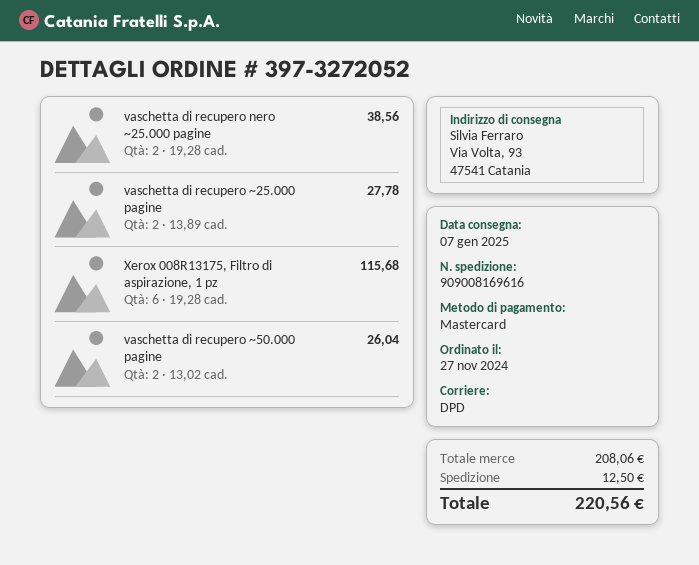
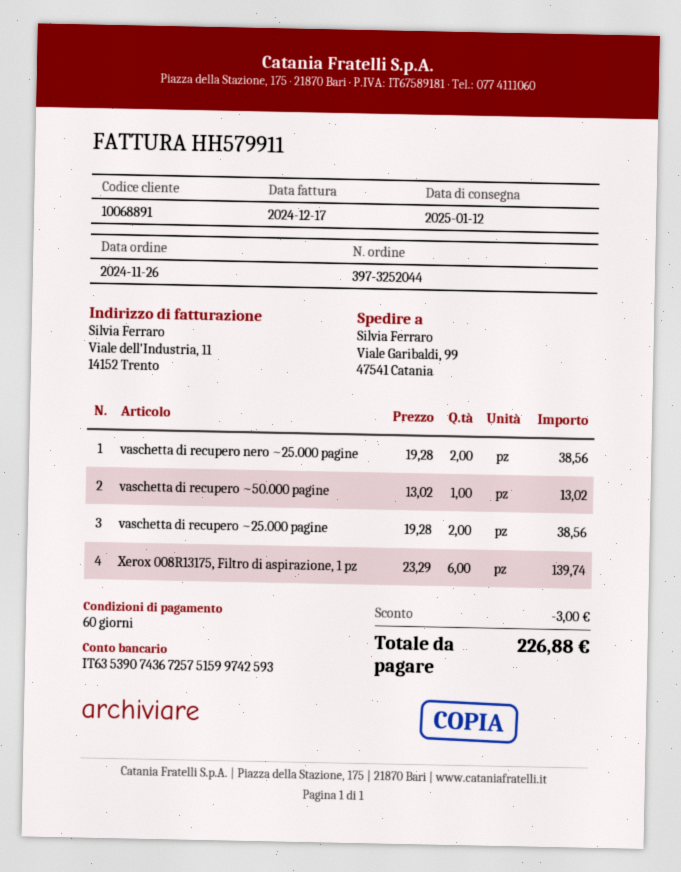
order number: 397-3272052 -> 397-3252044
order date: 2024-11-27 -> 2024-11-26
delivery date: 2025-01-07 -> 2025-01-12
ship to: Via Volta, 93, 47541 Catania -> Viale Garibaldi, 99, 47541 Catania
vaschetta di recupero ~25.000 pagine: 2 x 13.89 = 27.78 -> 2 x 19.28 = 38.56
Xerox 008R13175, Filtro di aspirazione, 1 pz: 6 x 19.28 = 115.68 -> 6 x 23.29 = 139.74
vaschetta di recupero ~50.000 pagine: 2 x 13.02 = 26.04 -> 1 x 13.02 = 13.02
discount: none -> 3.00
shipping: 12.50 -> none
total: 220.56 -> 226.88

